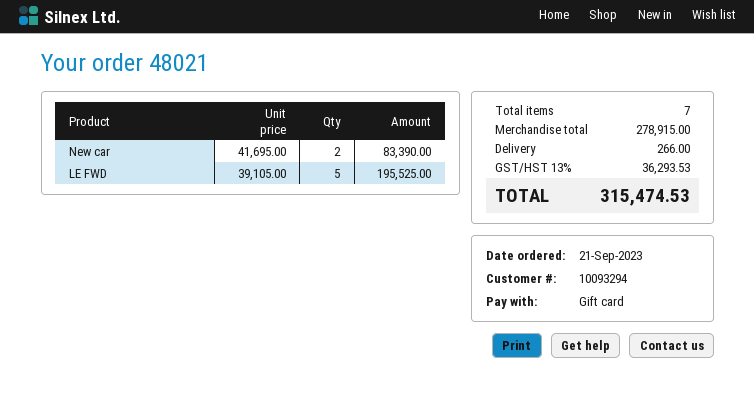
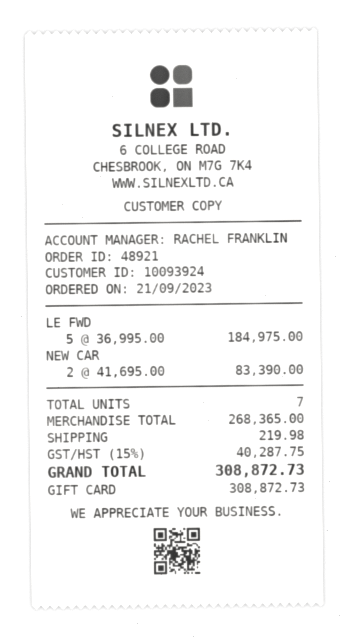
order number: 48021 -> 48921
customer number: 10093294 -> 10093924
LE FWD: 5 x 39105.00 = 195525.00 -> 5 x 36995.00 = 184975.00
subtotal: 278915.00 -> 268365.00
shipping: 266.00 -> 219.98
tax: 13% = 36293.53 -> 15% = 40287.75
total: 315474.53 -> 308872.73

